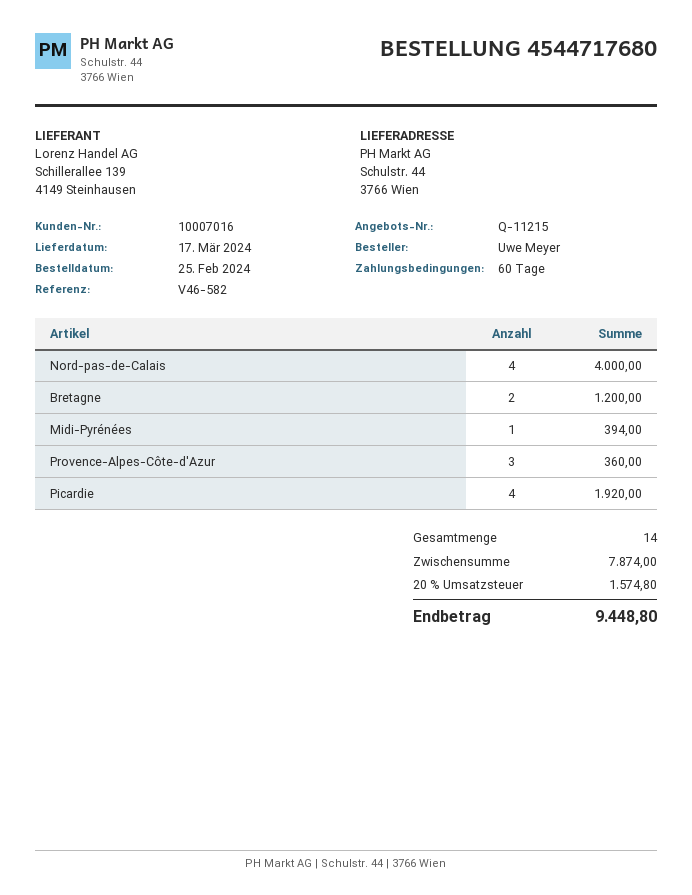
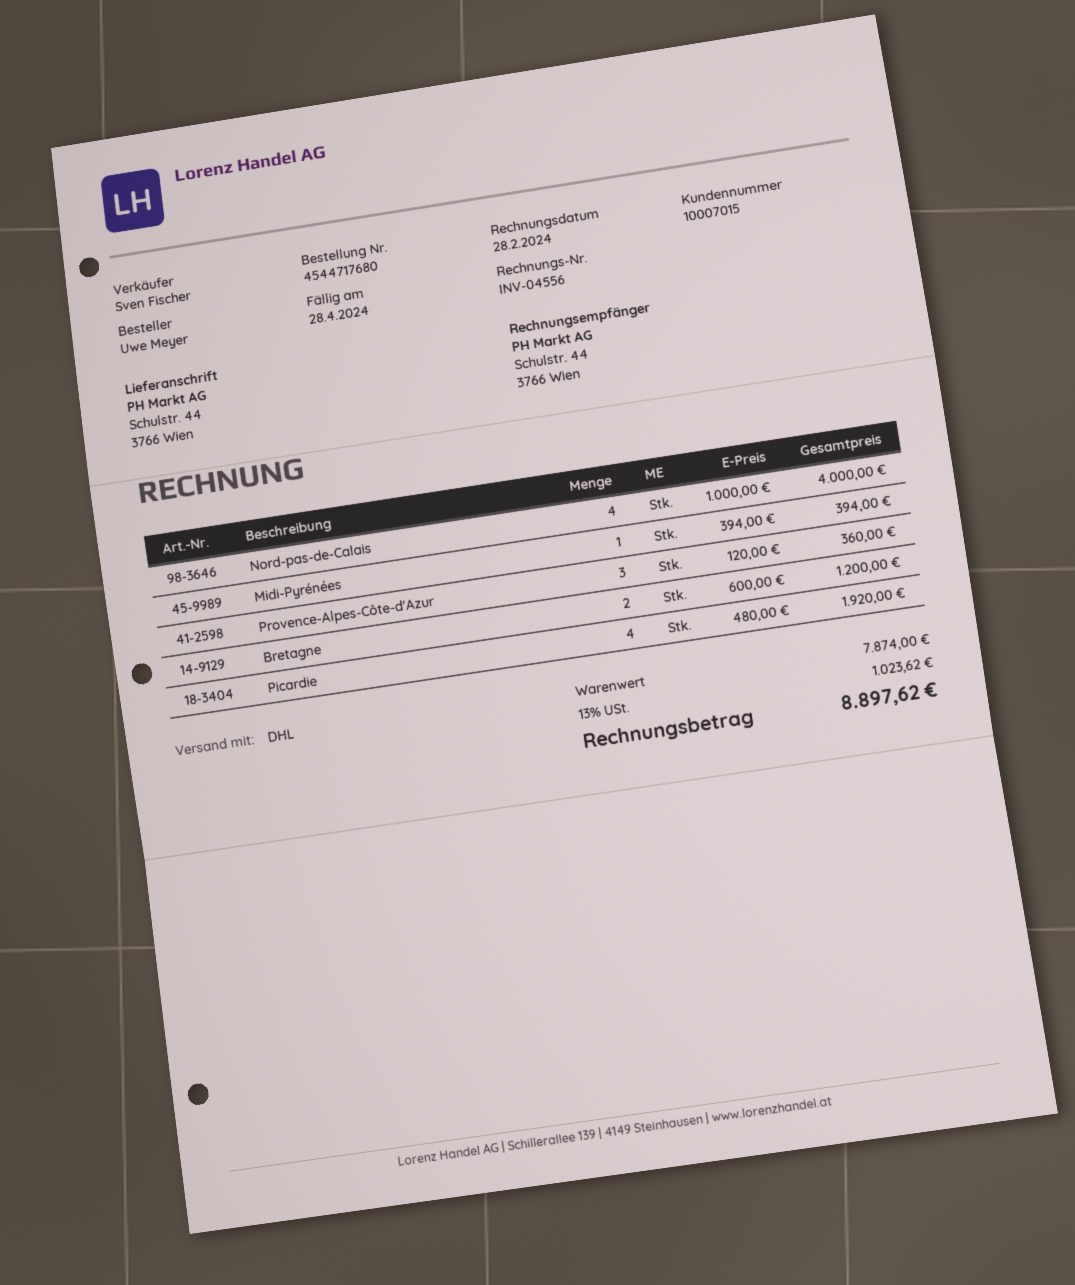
customer number: 10007016 -> 10007015
tax: 20% = 1574.80 -> 13% = 1023.62
total: 9448.80 -> 8897.62

